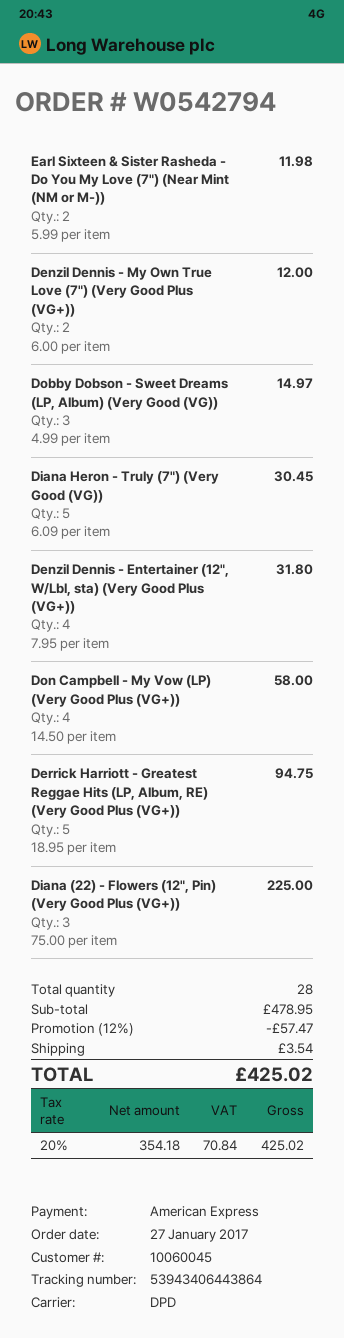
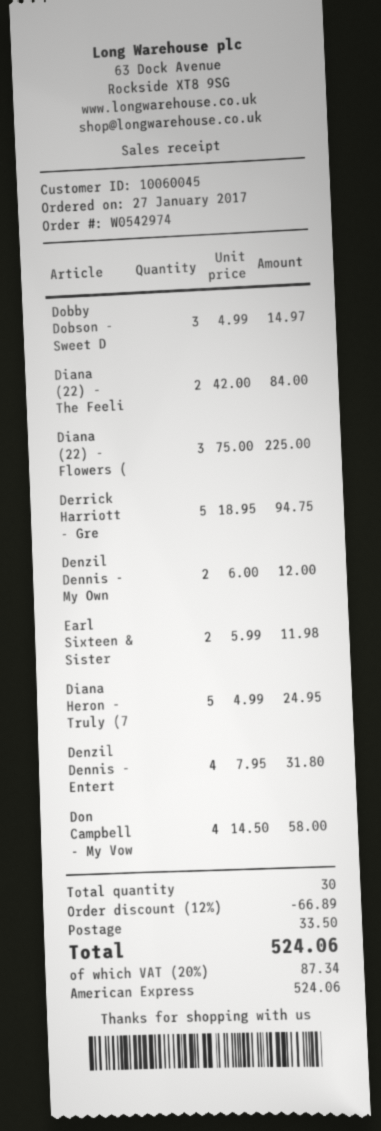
order number: W0542794 -> W0542974
Diana Heron - Truly (7") (Very Good (VG)): 5 x 6.09 = 30.45 -> 5 x 4.99 = 24.95
Diana (22) - The Feeli: none -> 2 x 42.00 = 84.00
total quantity: 28 -> 30
discount: 12% = 57.47 -> 12% = 66.89
shipping: 3.54 -> 33.50
tax: 20% = 70.84 -> 20% = 87.34
total: 425.02 -> 524.06

